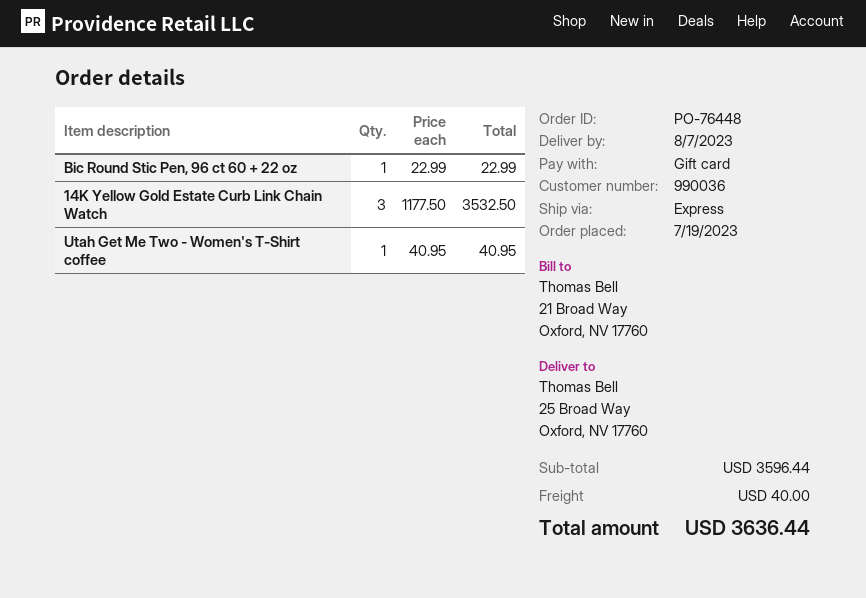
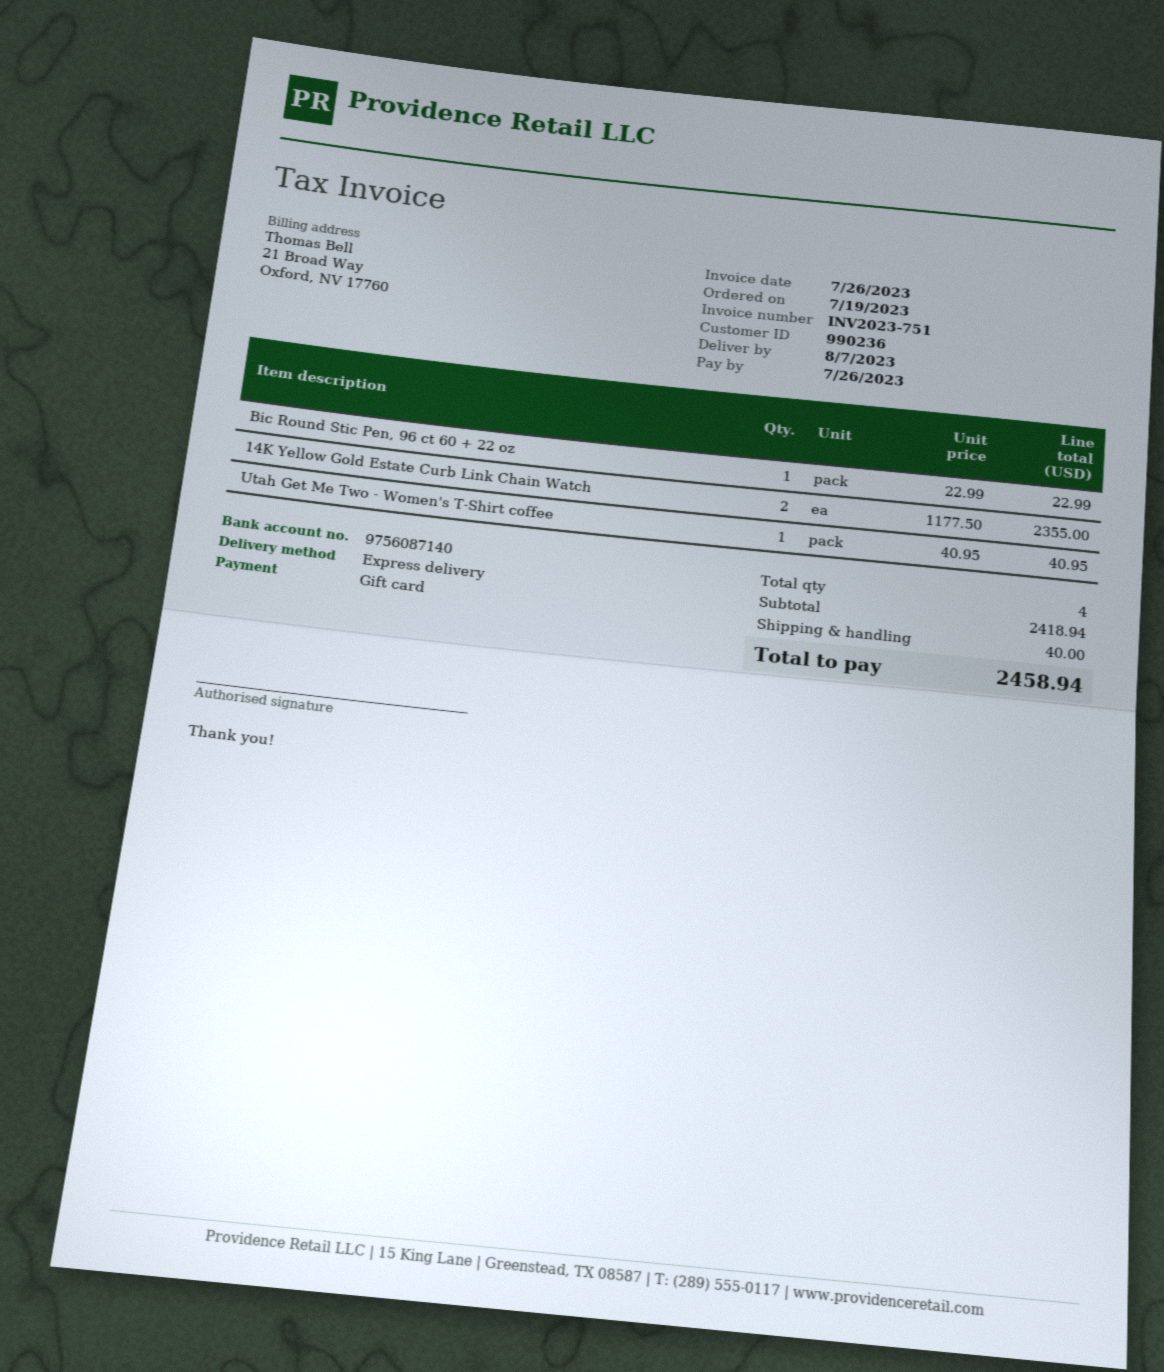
customer number: 990036 -> 990236
14K Yellow Gold Estate Curb Link Chain Watch: 3 x 1177.50 = 3532.50 -> 2 x 1177.50 = 2355.00
subtotal: 3596.44 -> 2418.94
total: 3636.44 -> 2458.94

